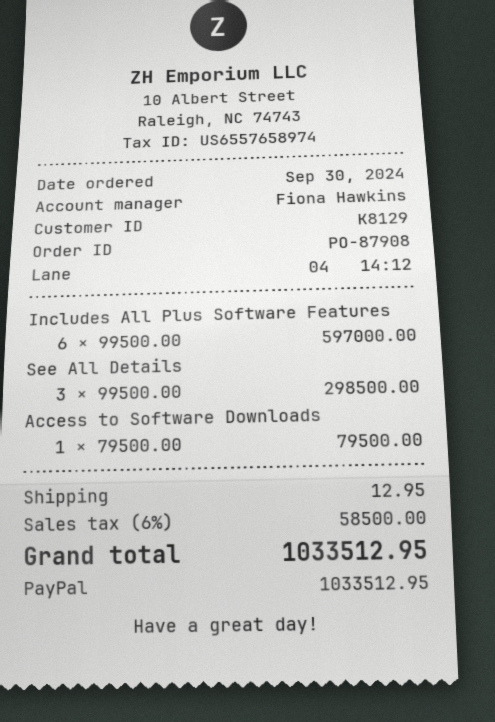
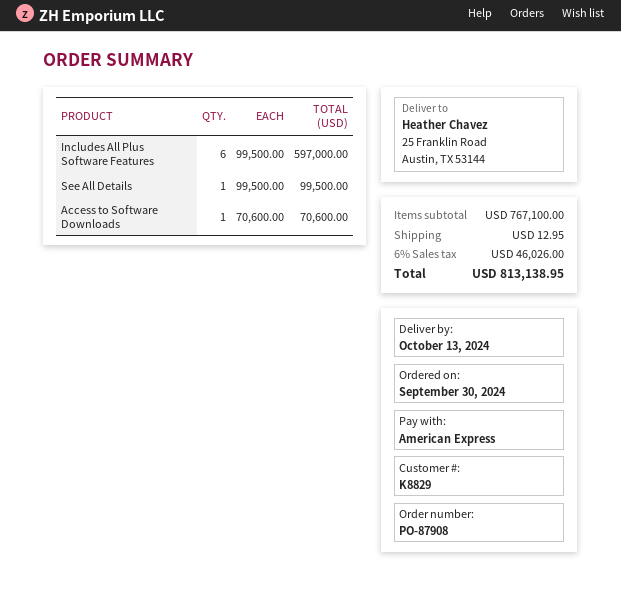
customer number: K8129 -> K8829
payment method: PayPal -> American Express
See All Details: 3 x 99500.00 = 298500.00 -> 1 x 99500.00 = 99500.00
Access to Software Downloads: 1 x 79500.00 = 79500.00 -> 1 x 70600.00 = 70600.00
tax: 6% = 58500.00 -> 6% = 46026.00
total: 1033512.95 -> 813138.95

